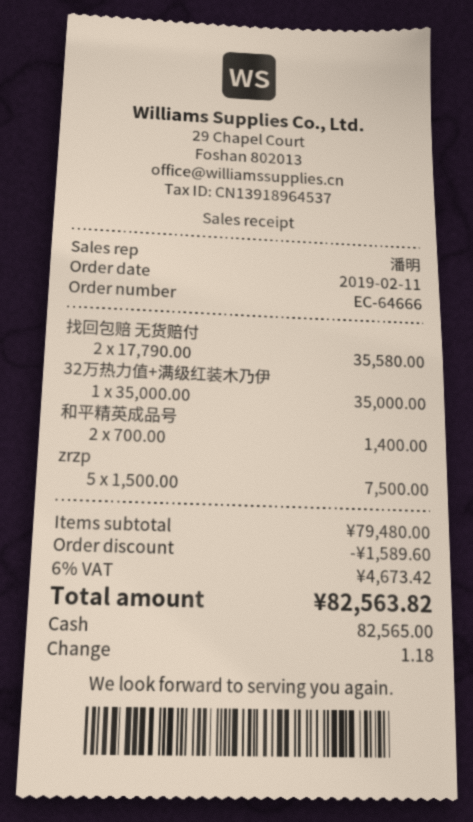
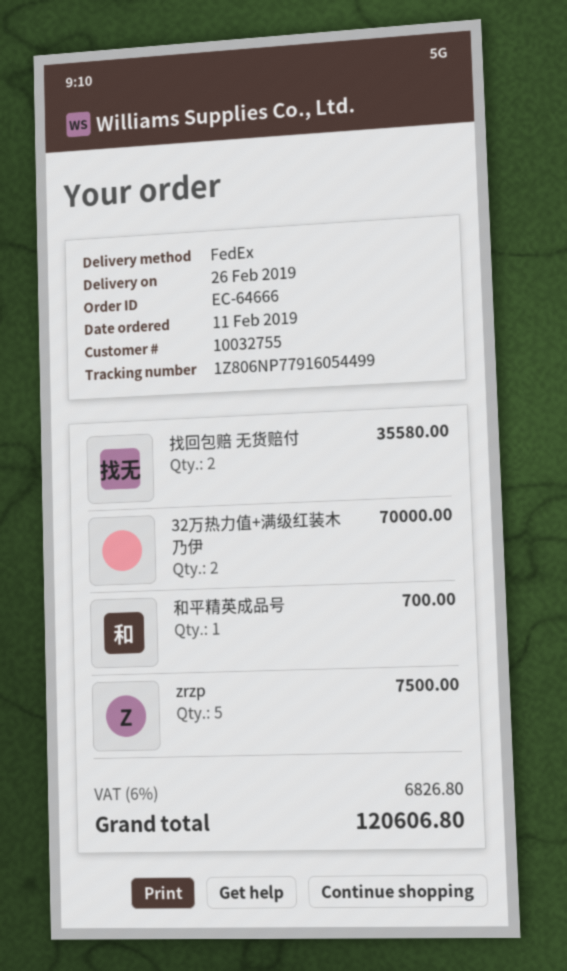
32万热力值+满级红装木乃伊: 1 for 35000.00 -> 2 for 70000.00
和平精英成品号: 2 for 1400.00 -> 1 for 700.00
discount: 1589.60 -> none
tax: 6% = 4673.42 -> 6% = 6826.80
total: 82563.82 -> 120606.80

